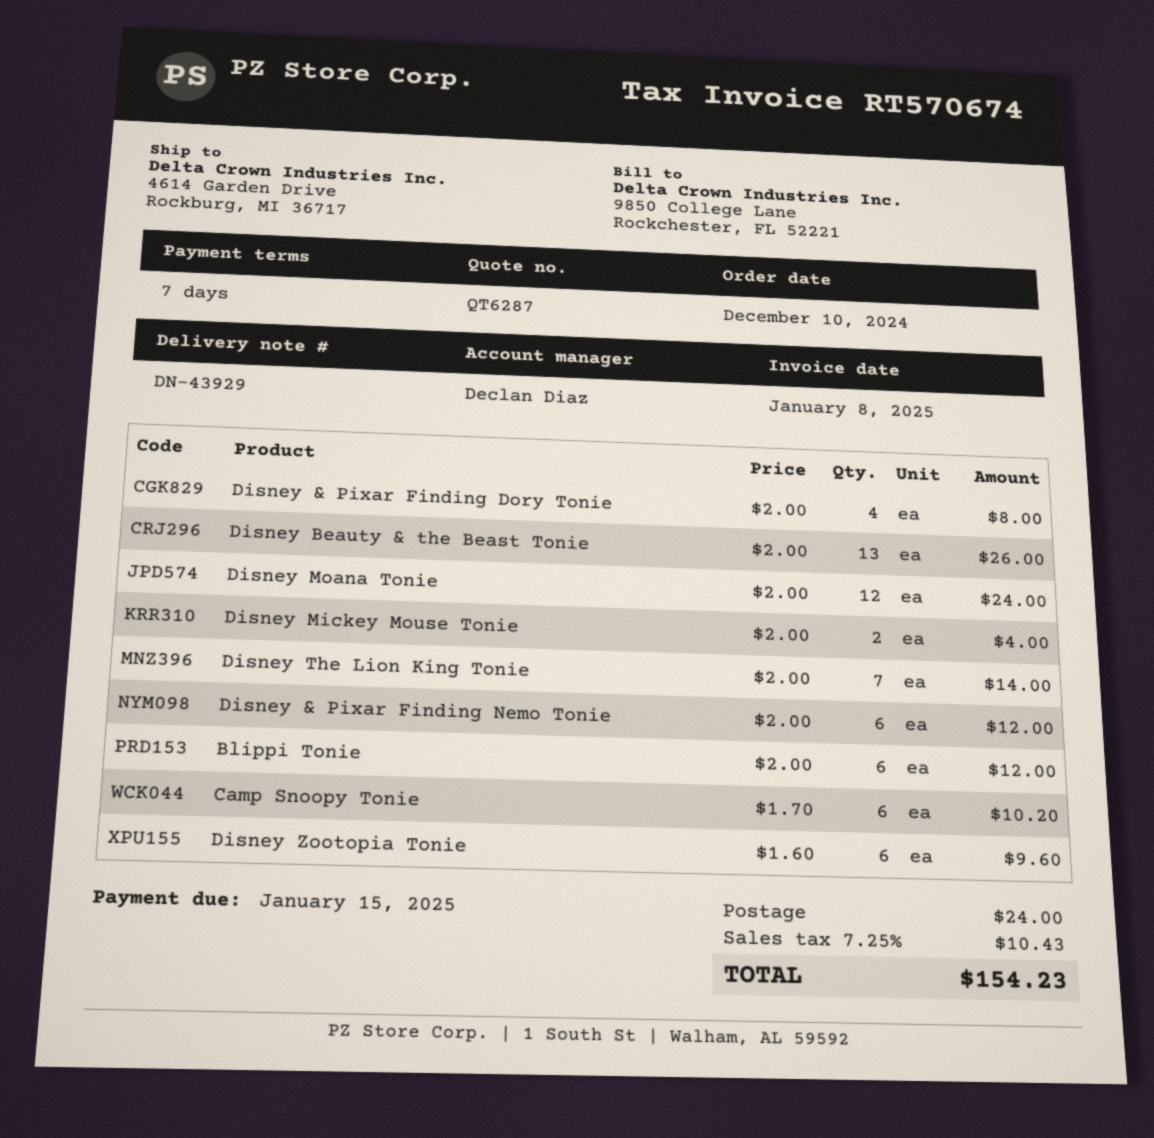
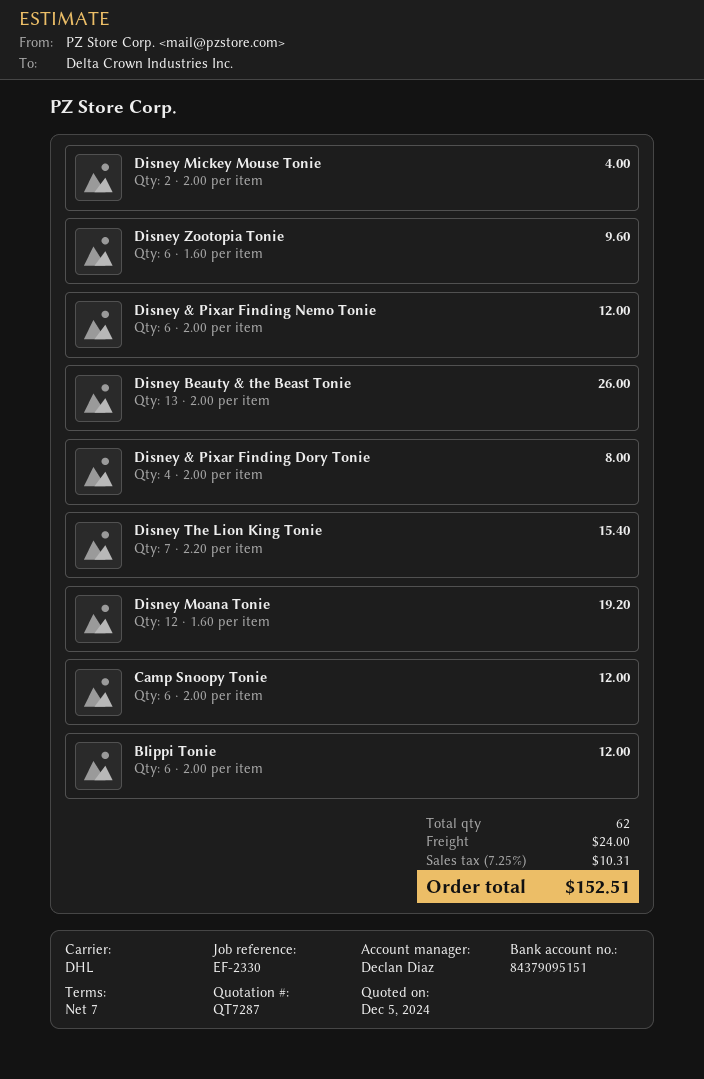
quote number: QT6287 -> QT7287
Disney Moana Tonie: 12 x 2.00 = 24.00 -> 12 x 1.60 = 19.20
Disney The Lion King Tonie: 7 x 2.00 = 14.00 -> 7 x 2.20 = 15.40
Camp Snoopy Tonie: 6 x 1.70 = 10.20 -> 6 x 2.00 = 12.00
tax: 7.25% = 10.43 -> 7.25% = 10.31
total: 154.23 -> 152.51

